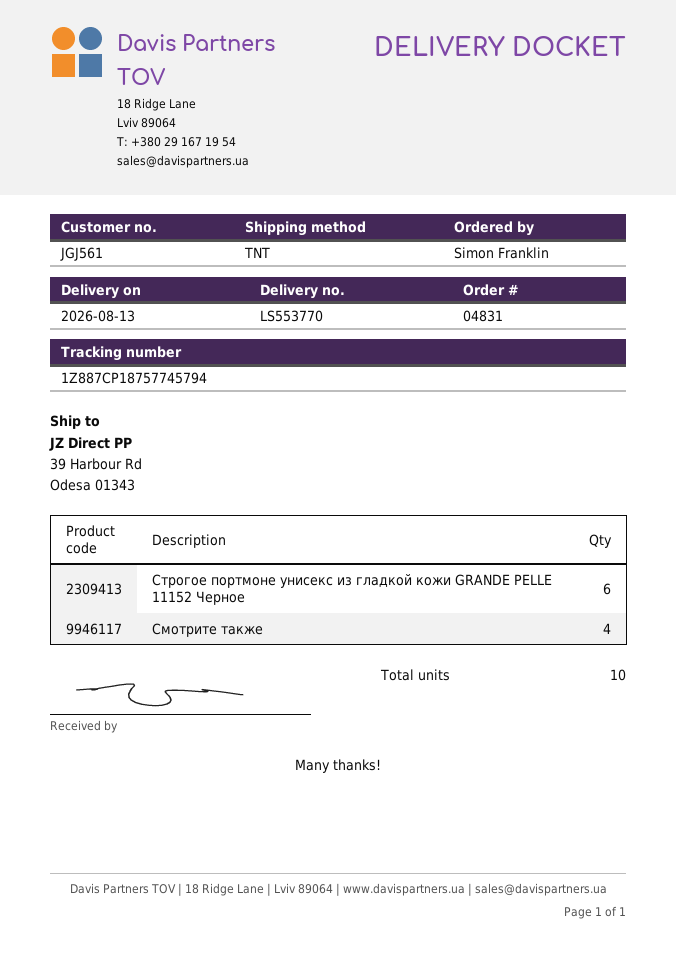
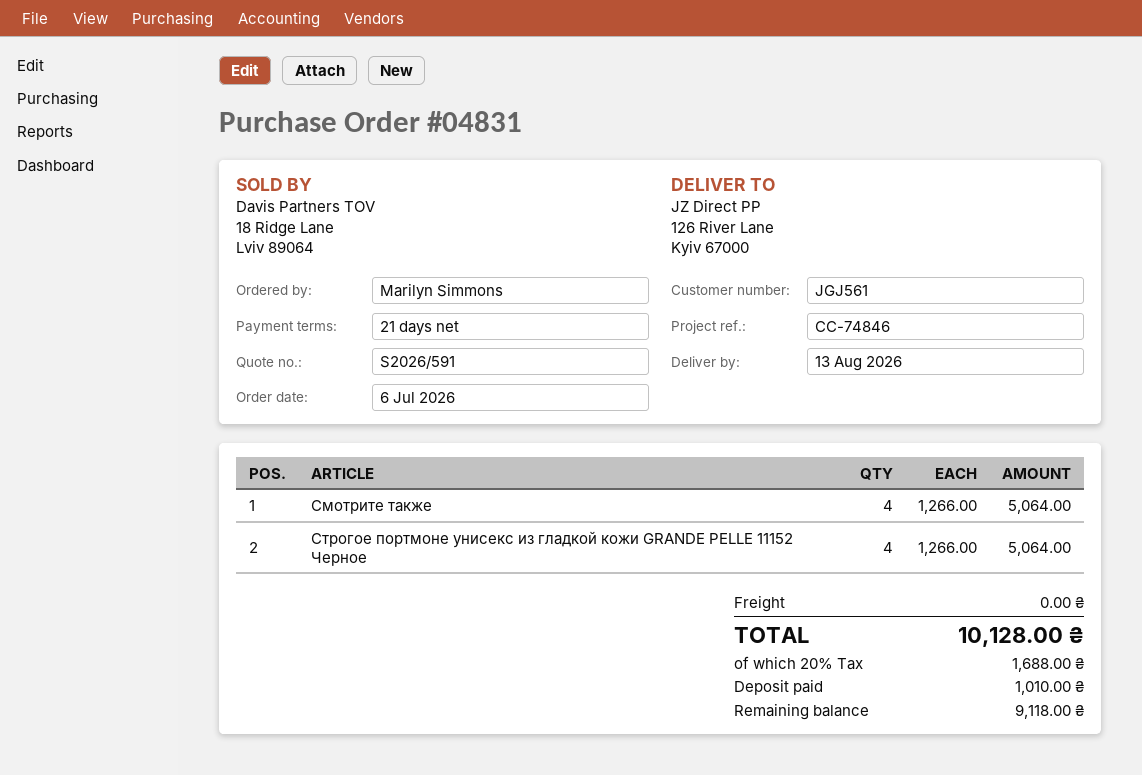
ordered by: Simon Franklin -> Marilyn Simmons
ship to: 39 Harbour Rd, Odesa 01343 -> 126 River Lane, Kyiv 67000
Строгое портмоне унисекс из гладкой кожи GRANDE PELLE 11152 Черное: 6 -> 4

